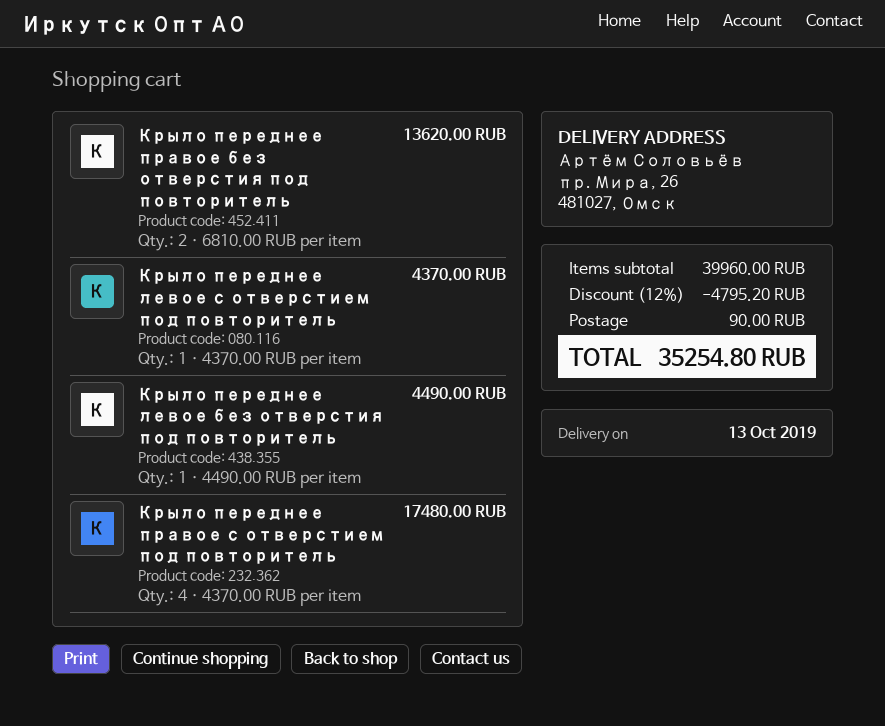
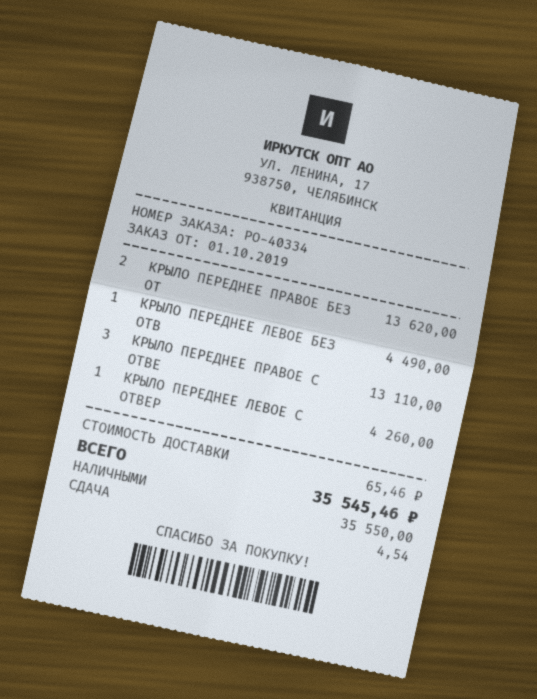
Крыло переднее левое с отверстием под повторитель: 1 for 4370.00 -> 1 for 4260.00
Крыло переднее правое с отверстием под повторитель: 4 for 17480.00 -> 3 for 13110.00
discount: 12% = 4795.20 -> none
shipping: 90.00 -> 65.46
total: 35254.80 -> 35545.46

